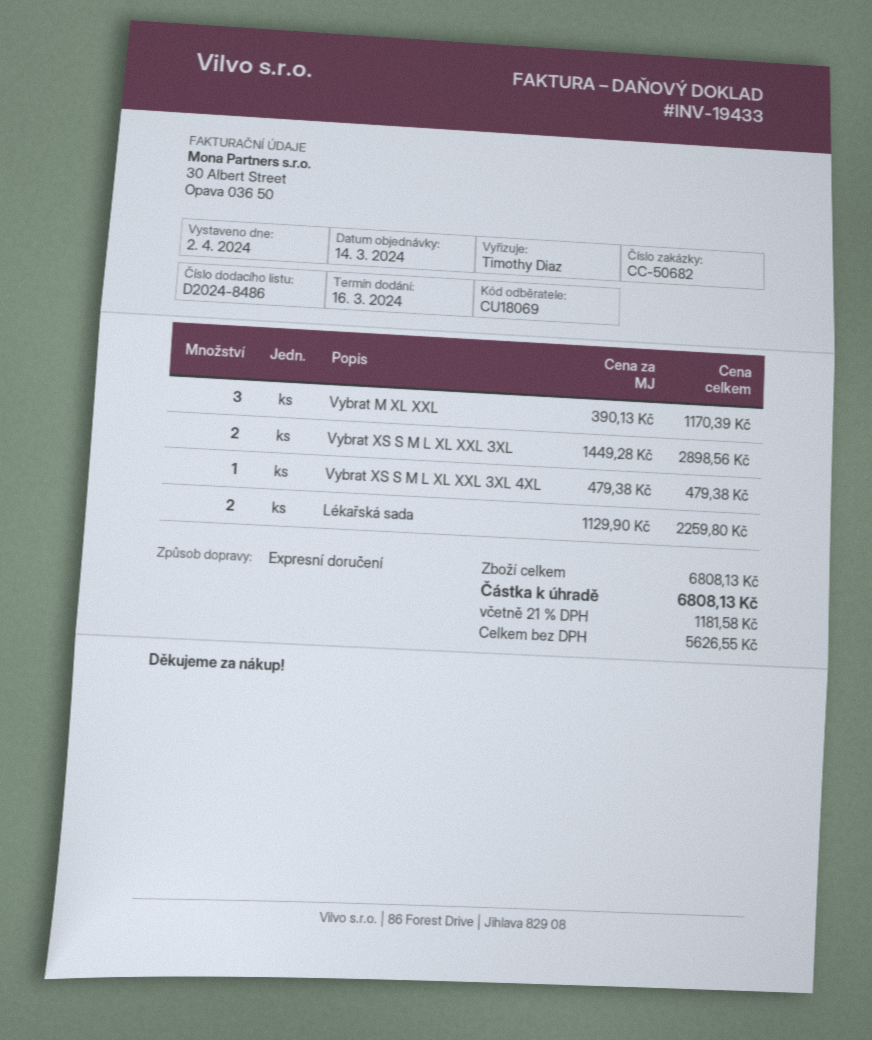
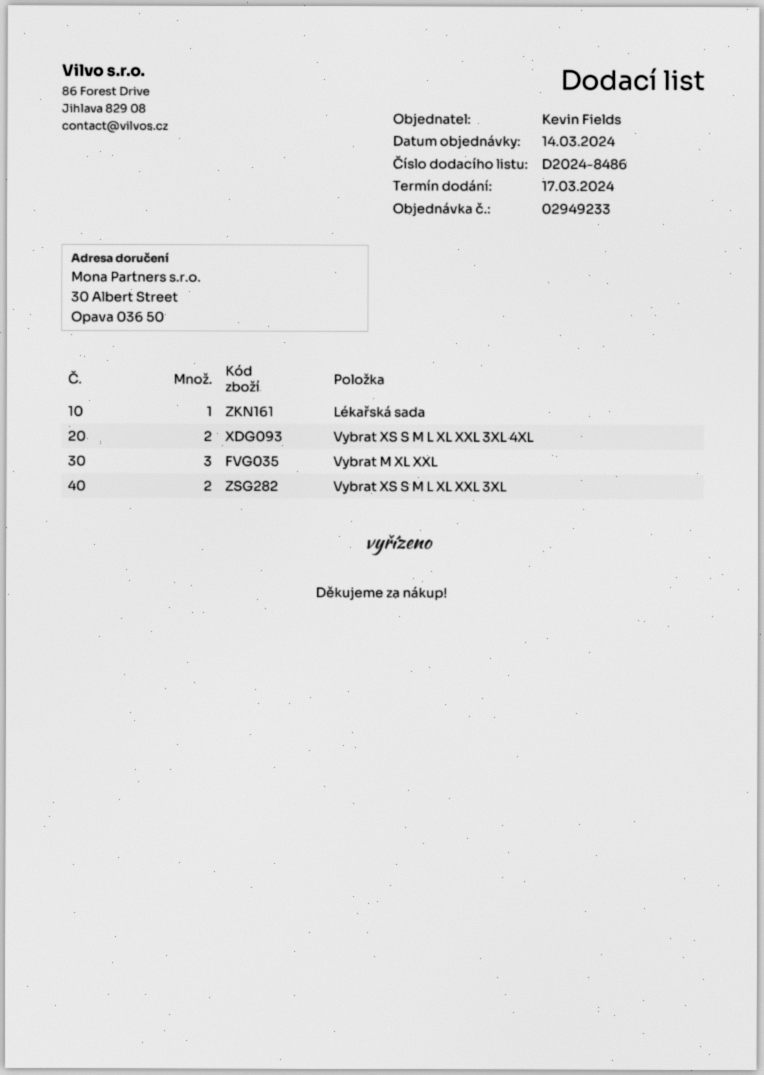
delivery date: 2024-03-16 -> 2024-03-17
Vybrat XS S M L XL XXL 3XL 4XL: 1 -> 2
Lékařská sada: 2 -> 1

